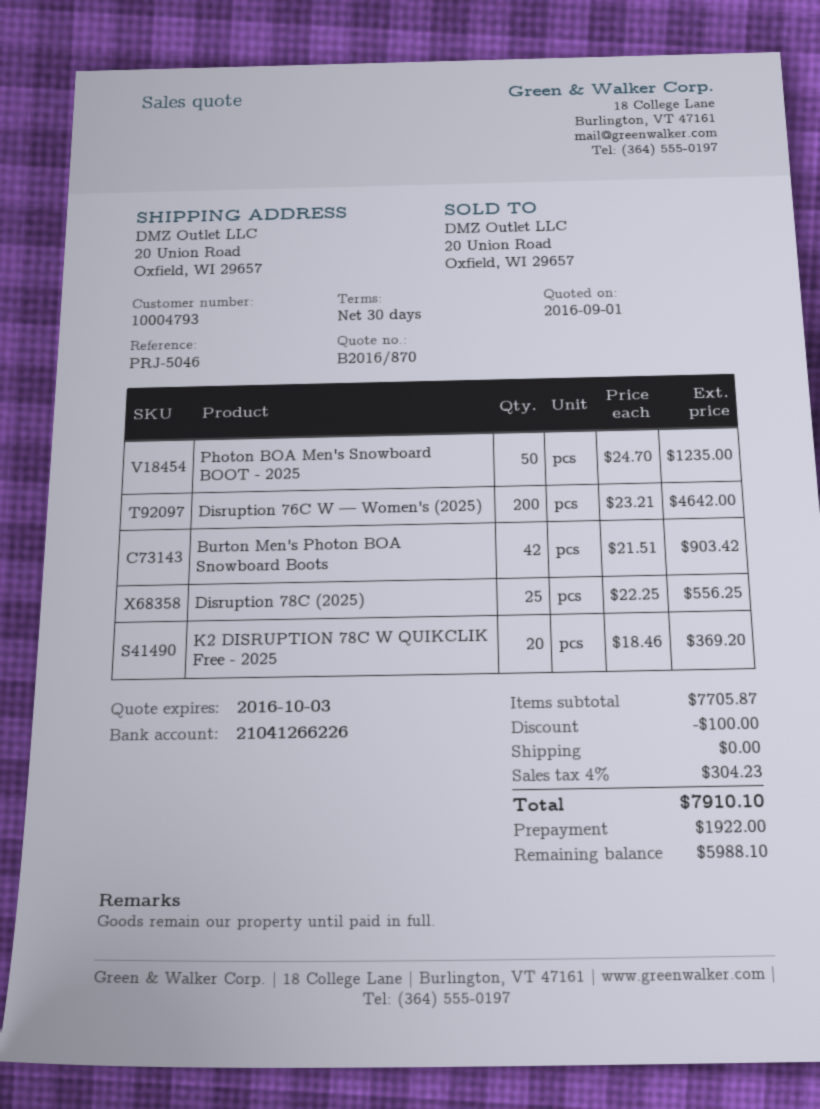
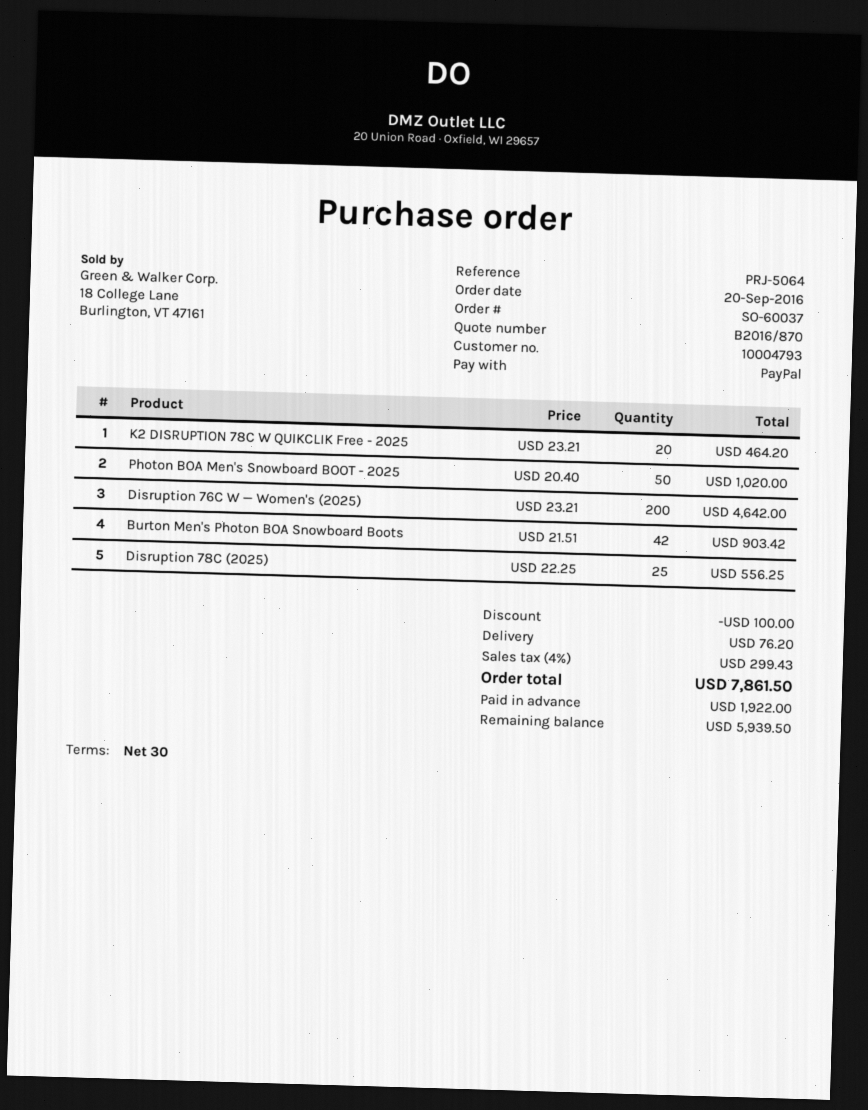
reference: PRJ-5046 -> PRJ-5064
Photon BOA Men's Snowboard BOOT - 2025: 50 x 24.70 = 1235.00 -> 50 x 20.40 = 1020.00
K2 DISRUPTION 78C W QUIKCLIK Free - 2025: 20 x 18.46 = 369.20 -> 20 x 23.21 = 464.20
shipping: 0.00 -> 76.20
tax: 4% = 304.23 -> 4% = 299.43
total: 7910.10 -> 7861.50
balance: 5988.10 -> 5939.50

